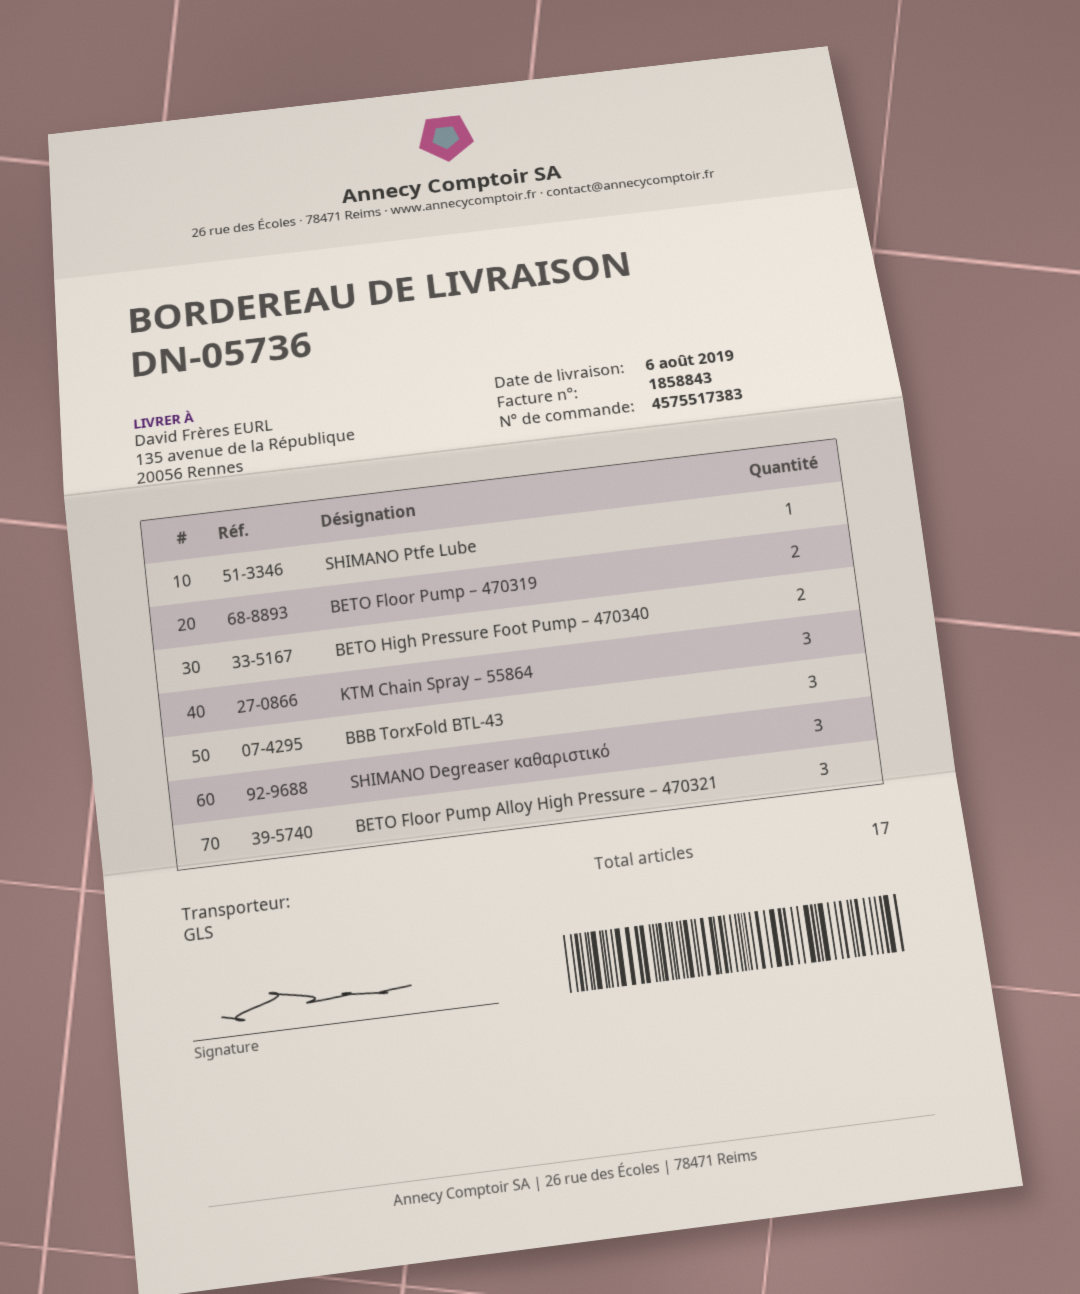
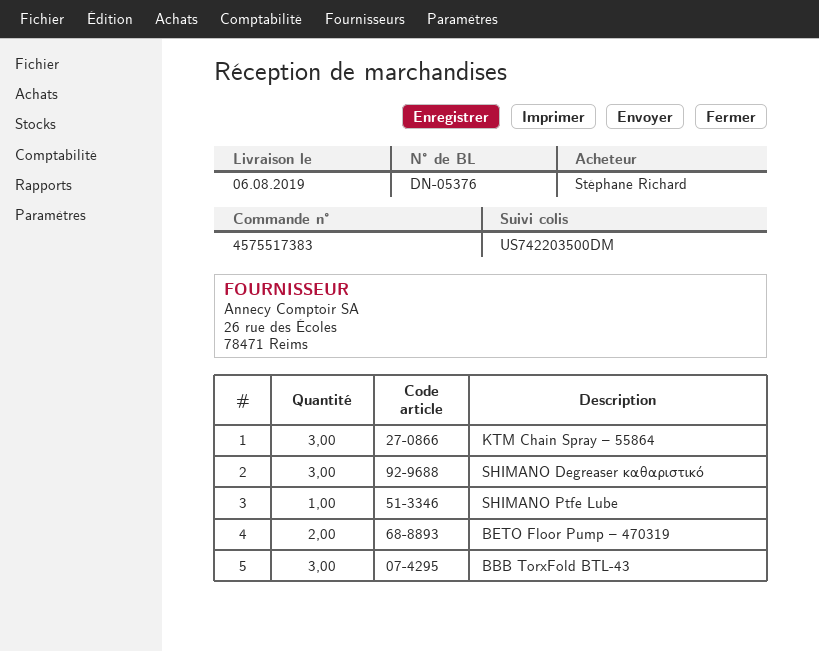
delivery note number: DN-05736 -> DN-05376
BETO High Pressure Foot Pump – 470340: 2 -> none
BETO Floor Pump Alloy High Pressure – 470321: 3 -> none

